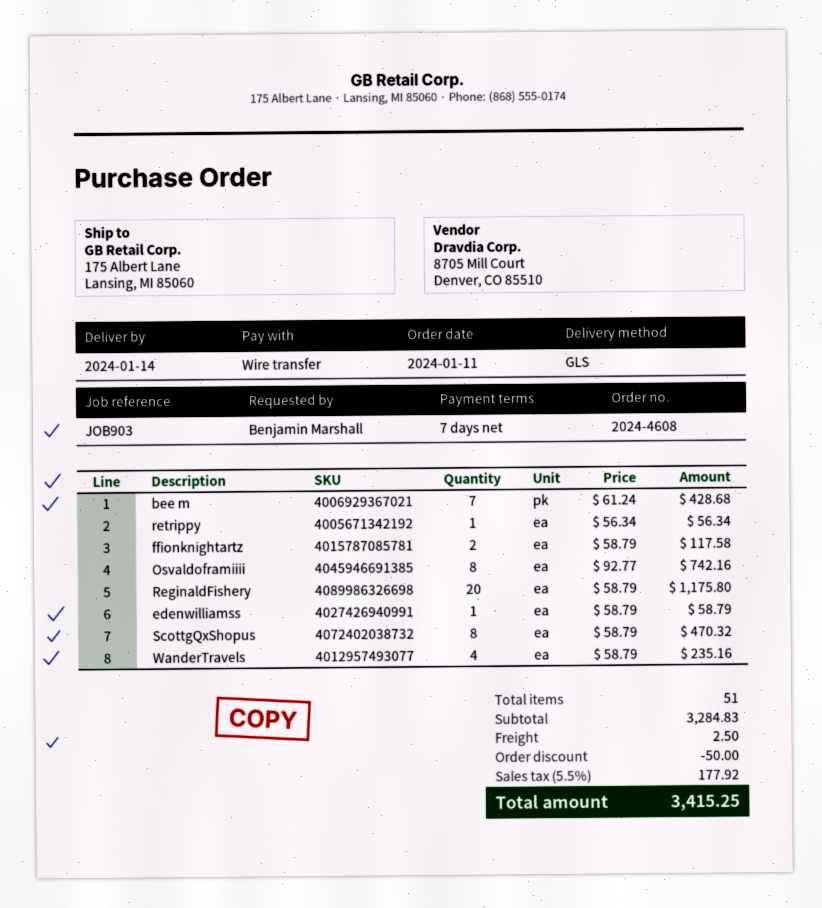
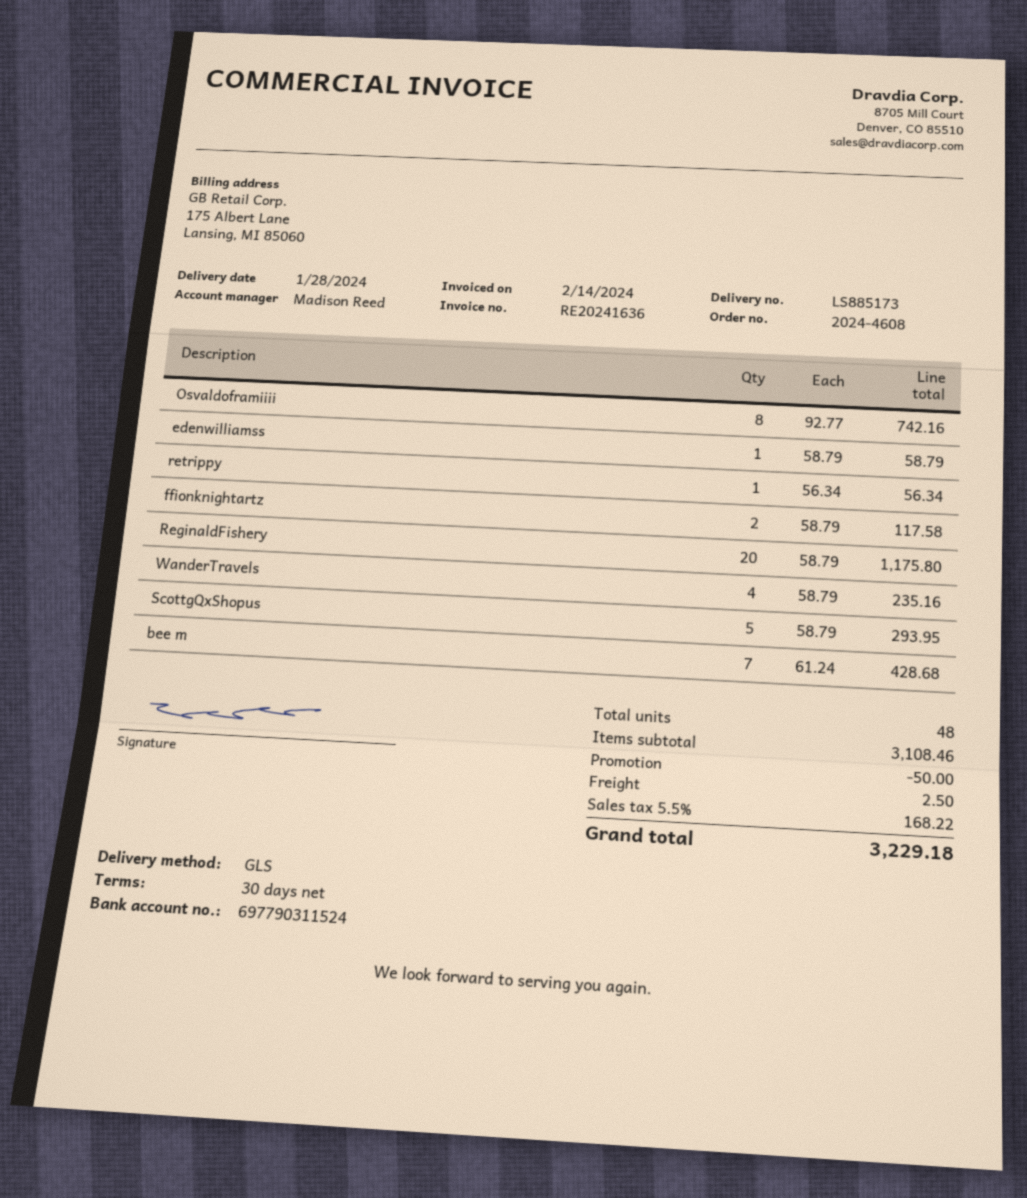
delivery date: 2024-01-14 -> 2024-01-28
payment terms: 7 days -> 30 days
ScottgQxShopus: 8 x 58.79 = 470.32 -> 5 x 58.79 = 293.95
total quantity: 51 -> 48
subtotal: 3284.83 -> 3108.46
tax: 5.5% = 177.92 -> 5.5% = 168.22
total: 3415.25 -> 3229.18

